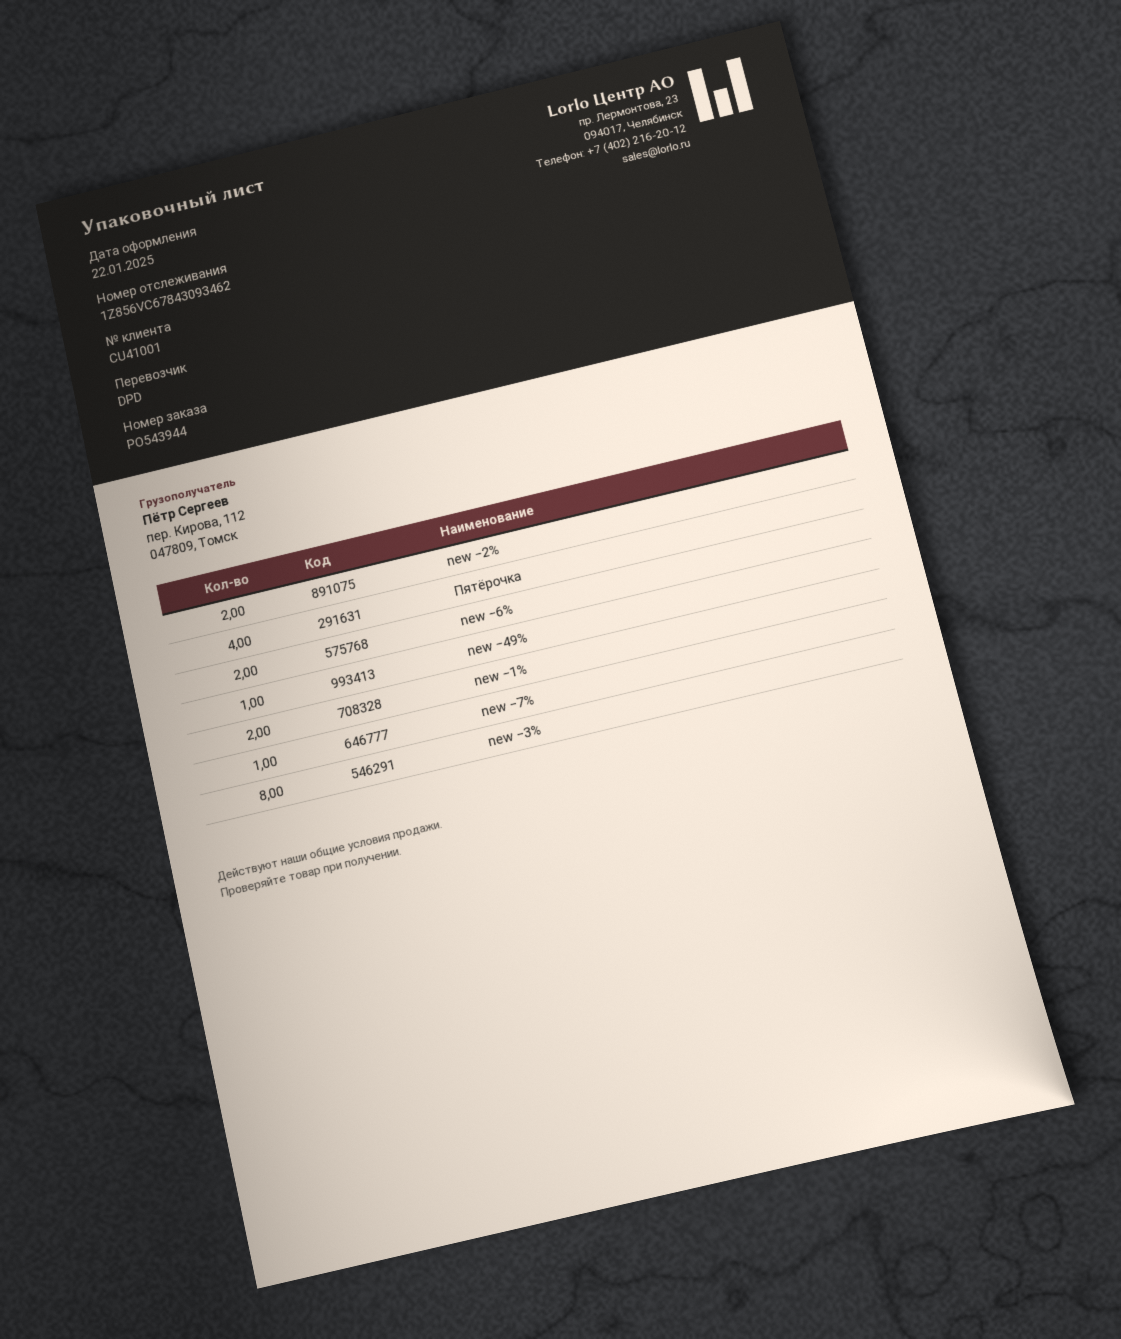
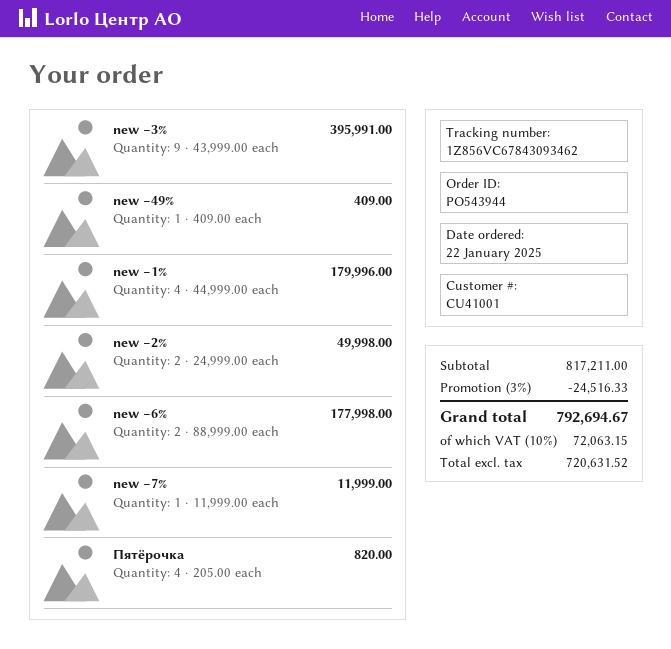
new −1%: 2 -> 4
new −3%: 8 -> 9

